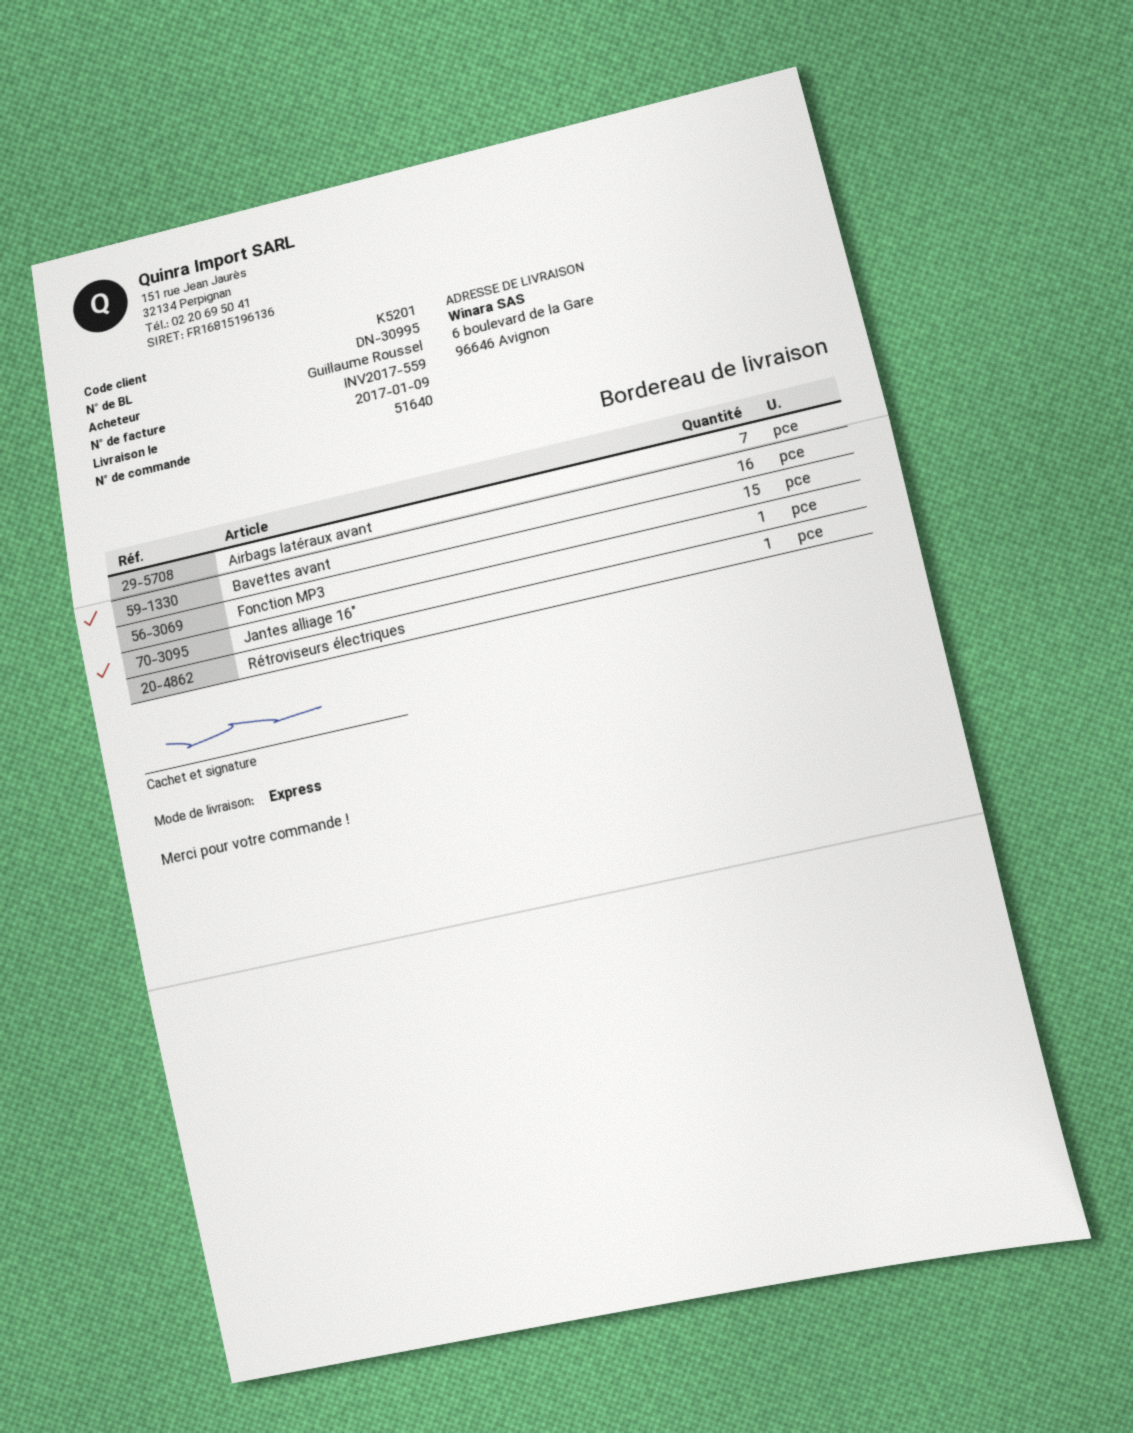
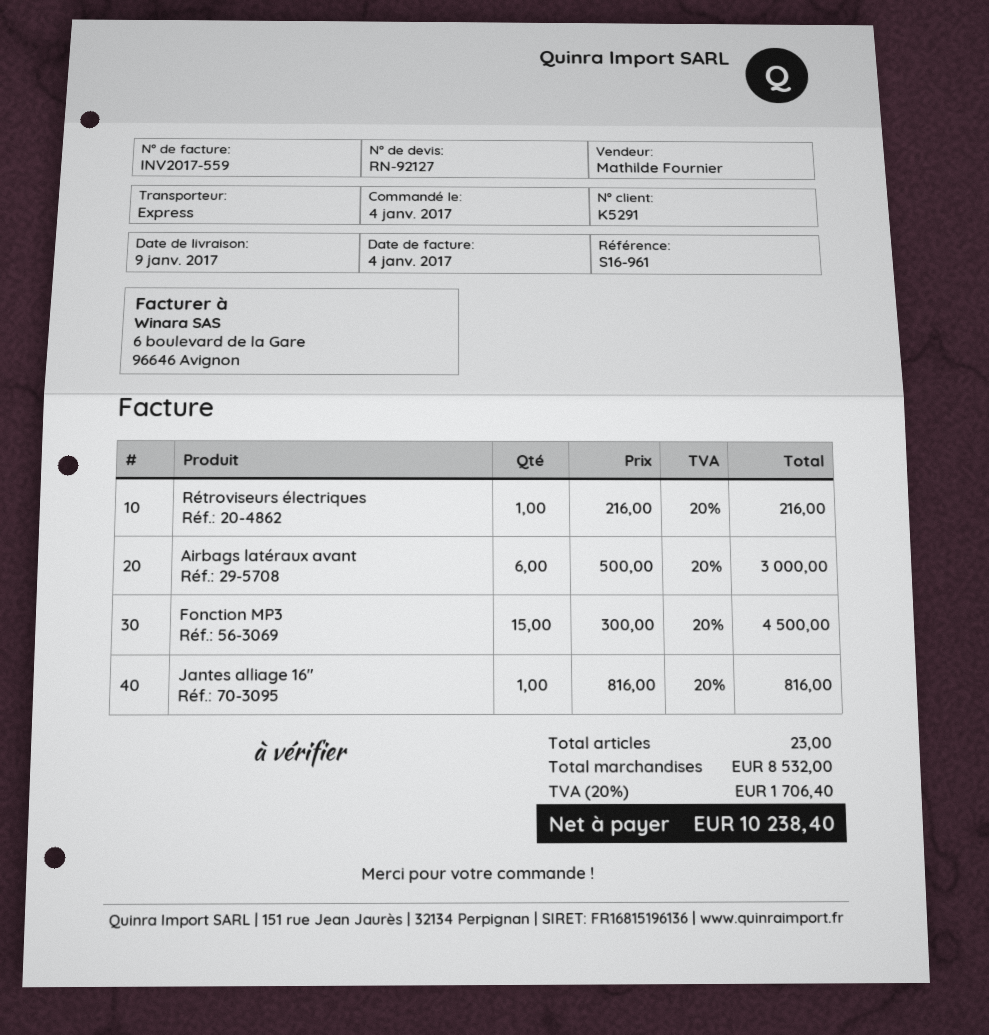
customer number: K5201 -> K5291
Airbags latéraux avant: 7 -> 6
Bavettes avant: 16 -> none

